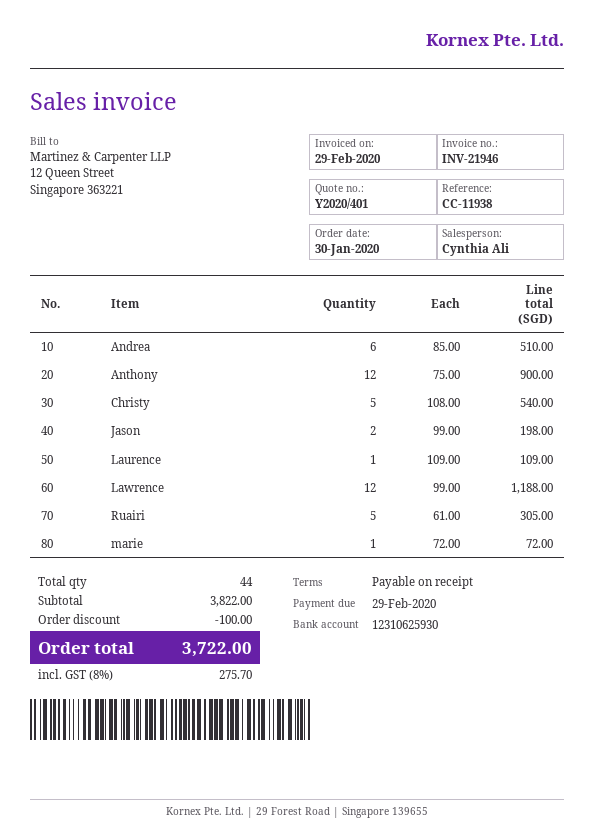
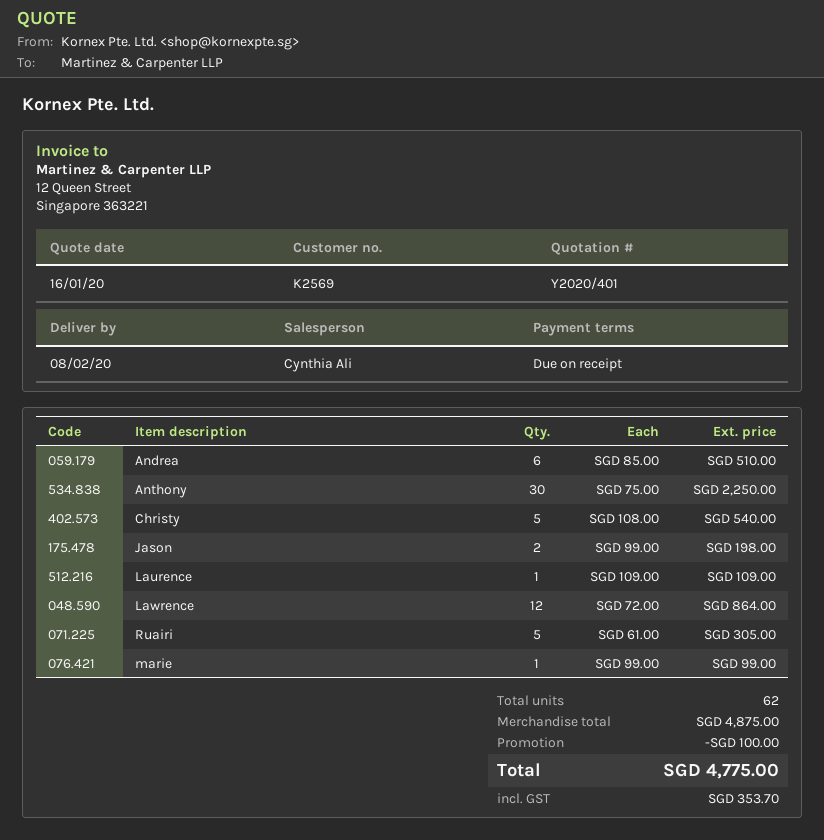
Anthony: 12 x 75.00 = 900.00 -> 30 x 75.00 = 2250.00
Lawrence: 12 x 99.00 = 1188.00 -> 12 x 72.00 = 864.00
marie: 1 x 72.00 = 72.00 -> 1 x 99.00 = 99.00
total quantity: 44 -> 62
subtotal: 3822.00 -> 4875.00
tax: 275.70 -> 353.70
total: 3722.00 -> 4775.00

